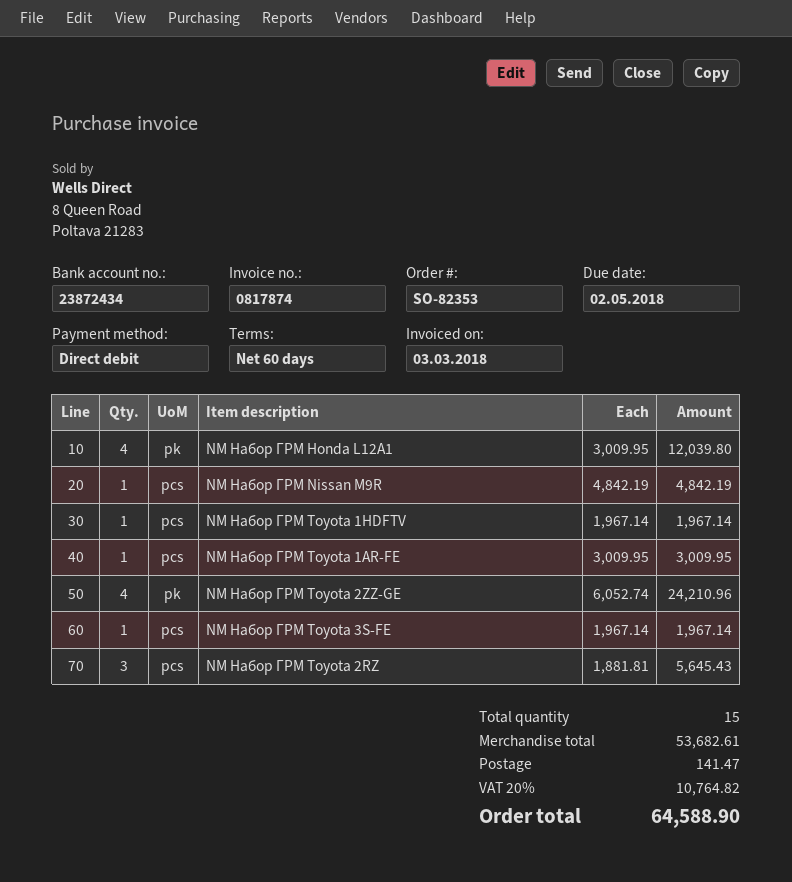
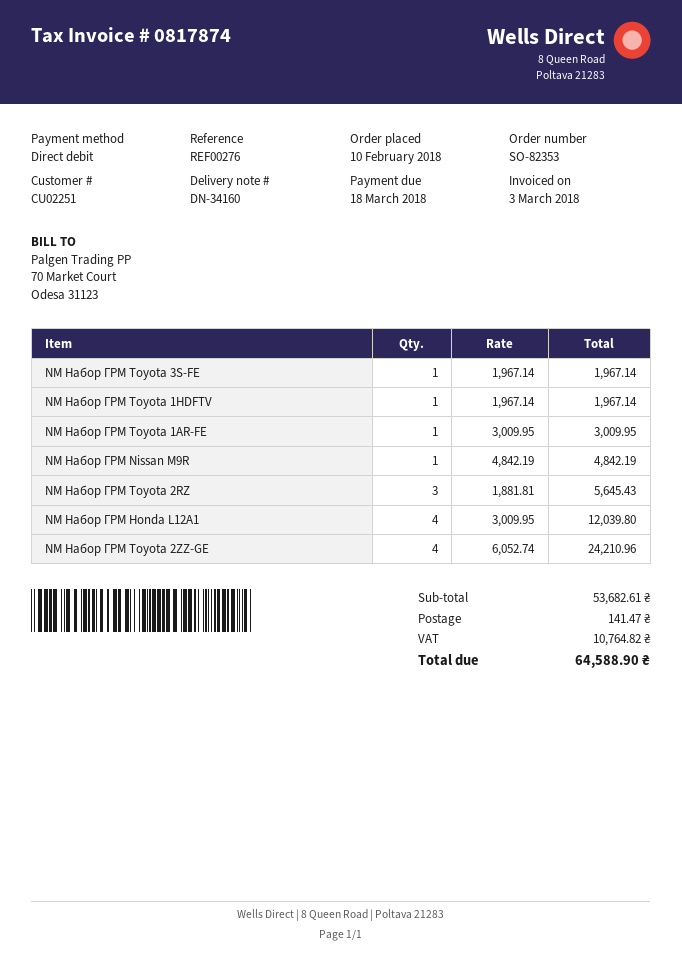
due date: 2018-05-02 -> 2018-03-18

